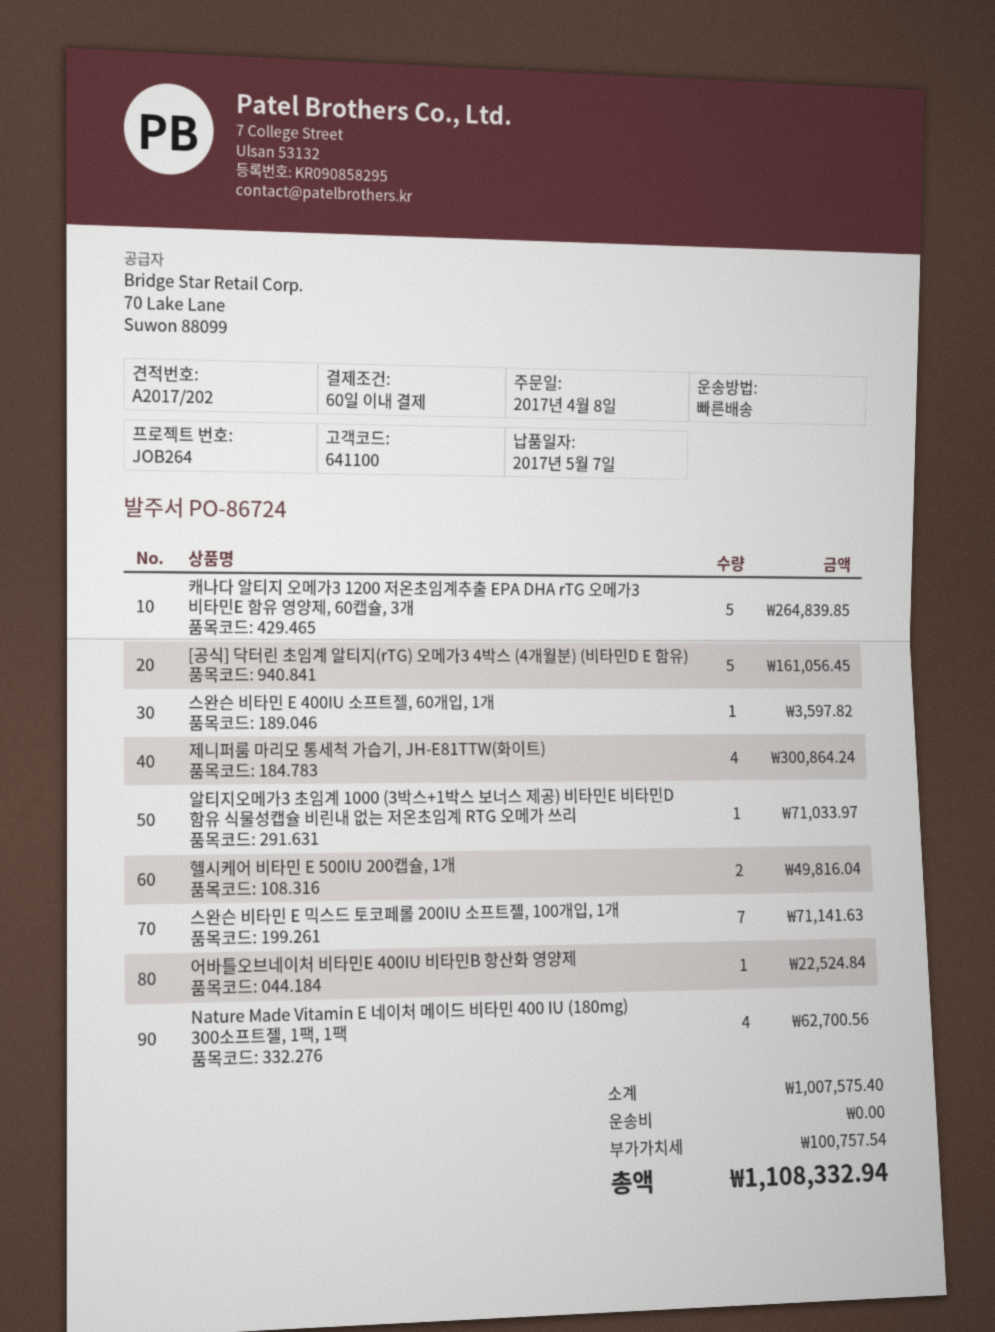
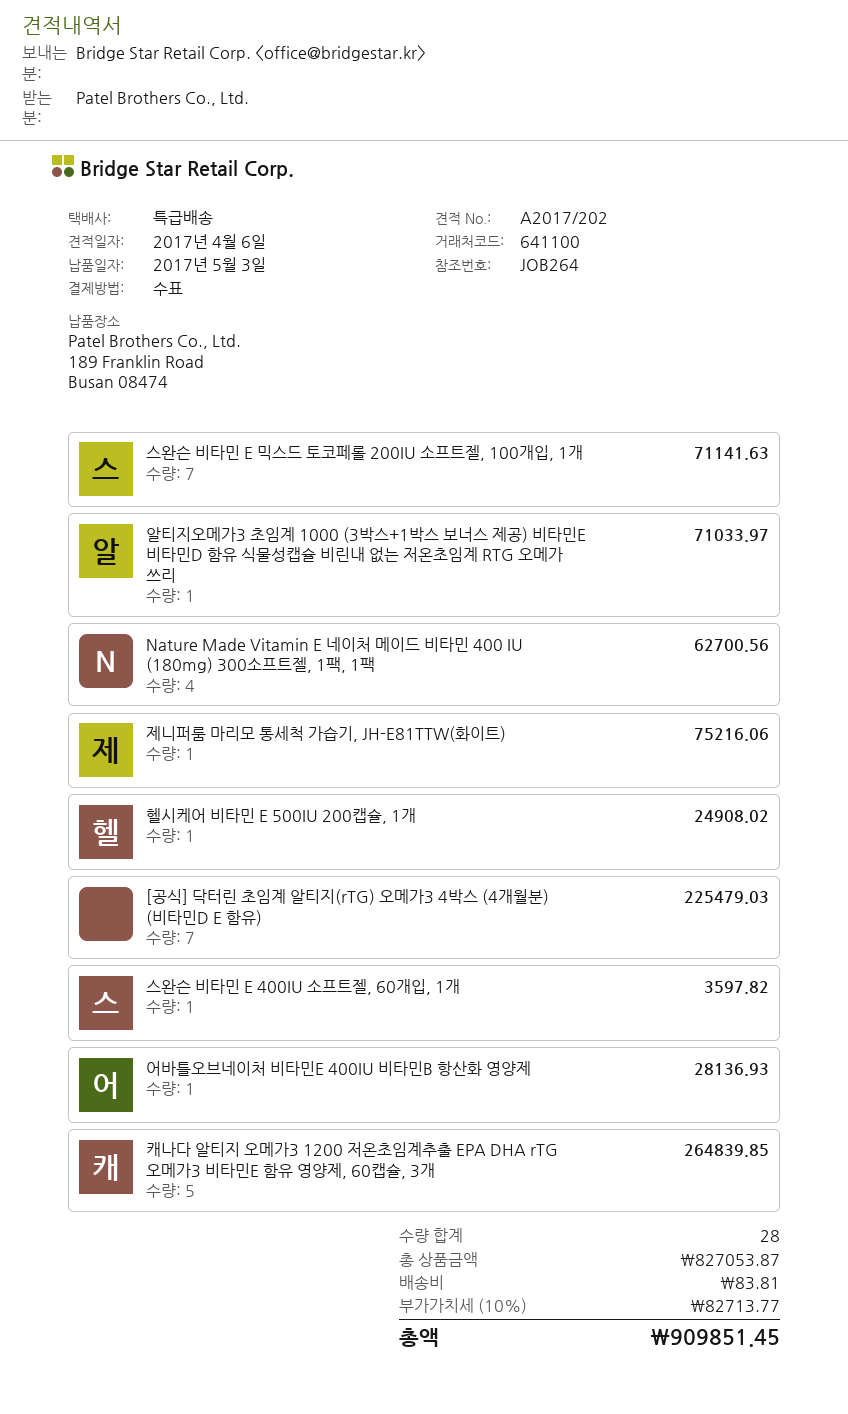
delivery date: 2017-05-07 -> 2017-05-03
[공식] 닥터린 초임계 알티지(rTG) 오메가3 4박스 (4개월분) (비타민D E 함유): 5 for 161056.45 -> 7 for 225479.03
제니퍼룸 마리모 통세척 가습기, JH-E81TTW(화이트): 4 for 300864.24 -> 1 for 75216.06
헬시케어 비타민 E 500IU 200캡슐, 1개: 2 for 49816.04 -> 1 for 24908.02
어바틀오브네이처 비타민E 400IU 비타민B 항산화 영양제: 1 for 22524.84 -> 1 for 28136.93
subtotal: 1007575.40 -> 827053.87
shipping: 0.00 -> 83.81
tax: 100757.54 -> 82713.77
total: 1108332.94 -> 909851.45

